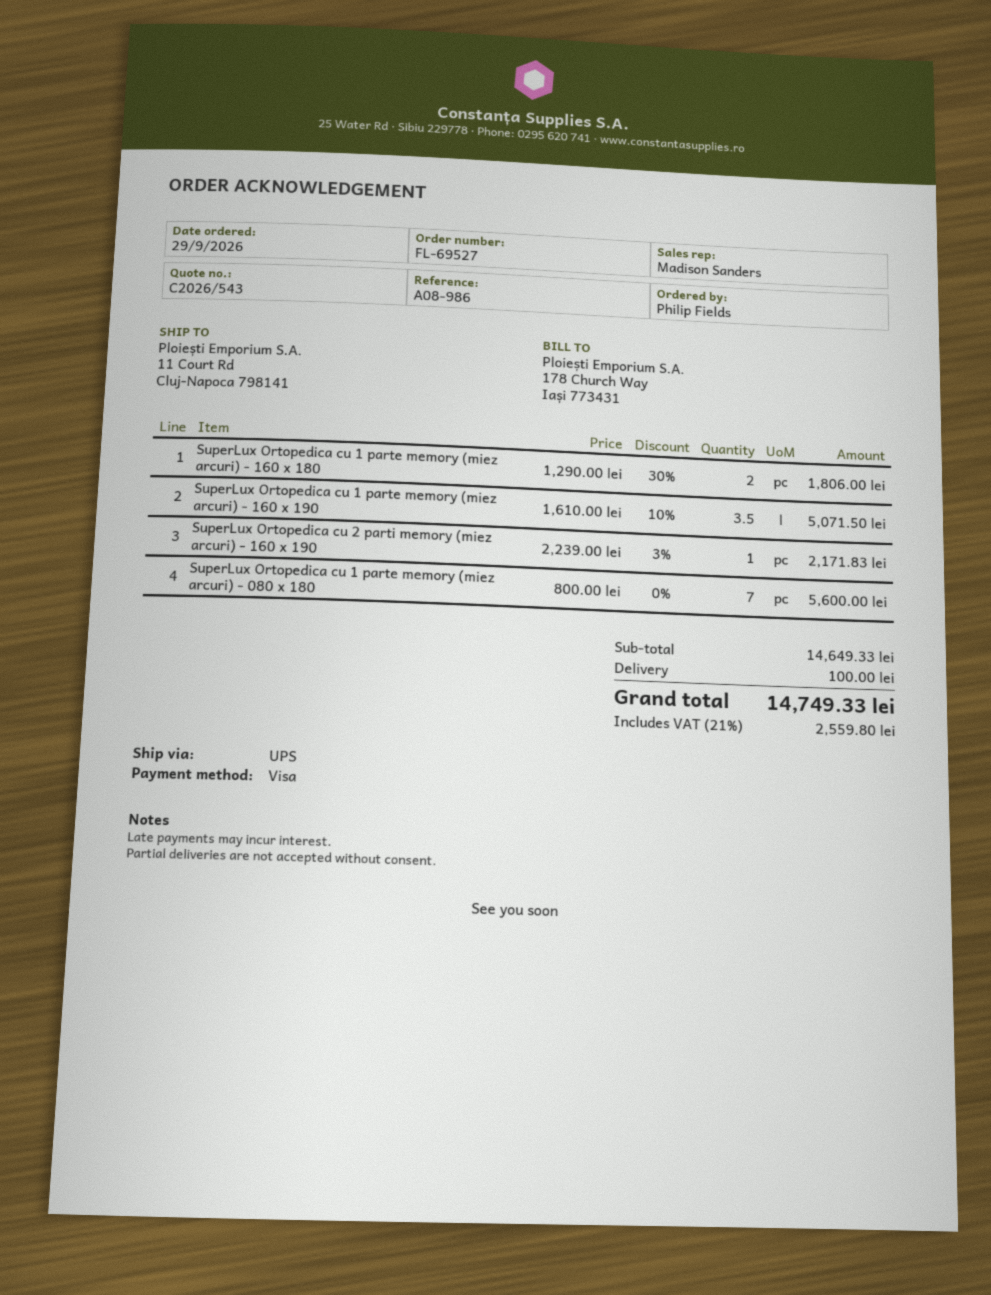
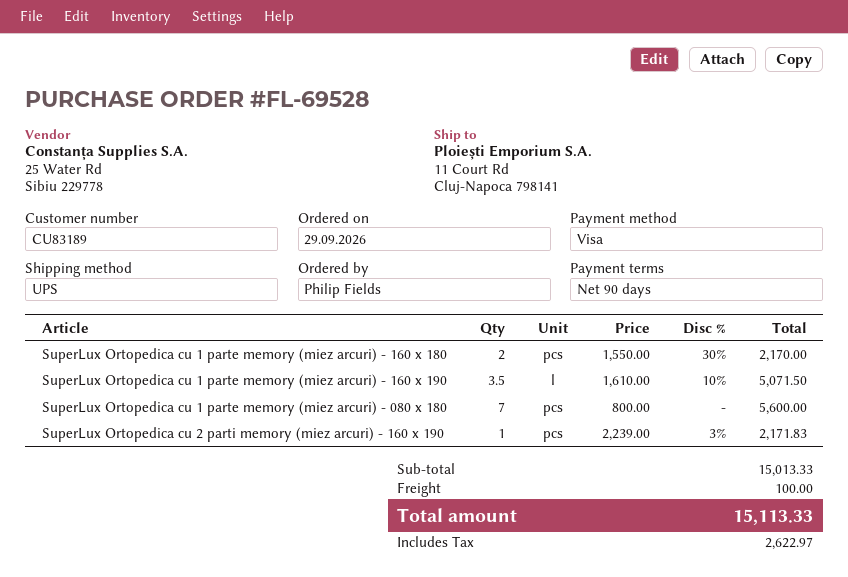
order number: FL-69527 -> FL-69528
SuperLux Ortopedica cu 1 parte memory (miez arcuri) - 160 x 180: 2 x 1290.00 - 30% = 1806.00 -> 2 x 1550.00 - 30% = 2170.00
subtotal: 14649.33 -> 15013.33
tax: 2559.80 -> 2622.97
total: 14749.33 -> 15113.33

